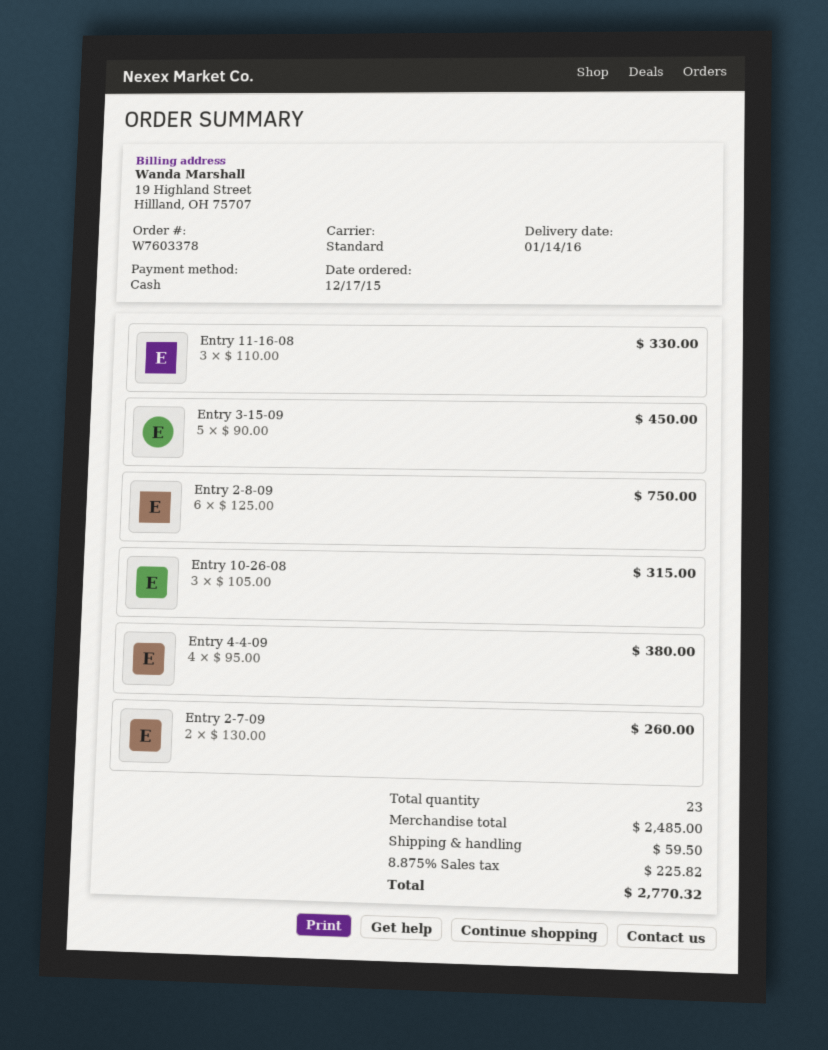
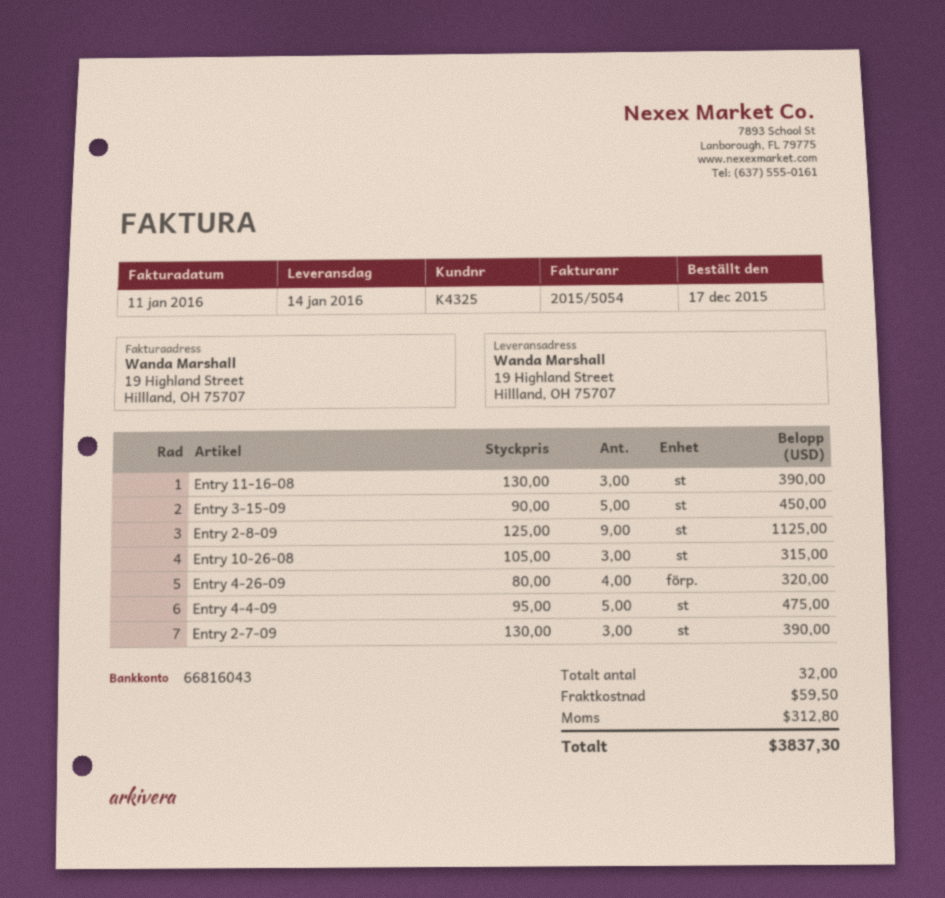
Entry 11-16-08: 3 x 110.00 = 330.00 -> 3 x 130.00 = 390.00
Entry 2-8-09: 6 x 125.00 = 750.00 -> 9 x 125.00 = 1125.00
Entry 4-4-09: 4 x 95.00 = 380.00 -> 5 x 95.00 = 475.00
Entry 2-7-09: 2 x 130.00 = 260.00 -> 3 x 130.00 = 390.00
Entry 4-26-09: none -> 4 x 80.00 = 320.00
total quantity: 23 -> 32
tax: 225.82 -> 312.80
total: 2770.32 -> 3837.30

